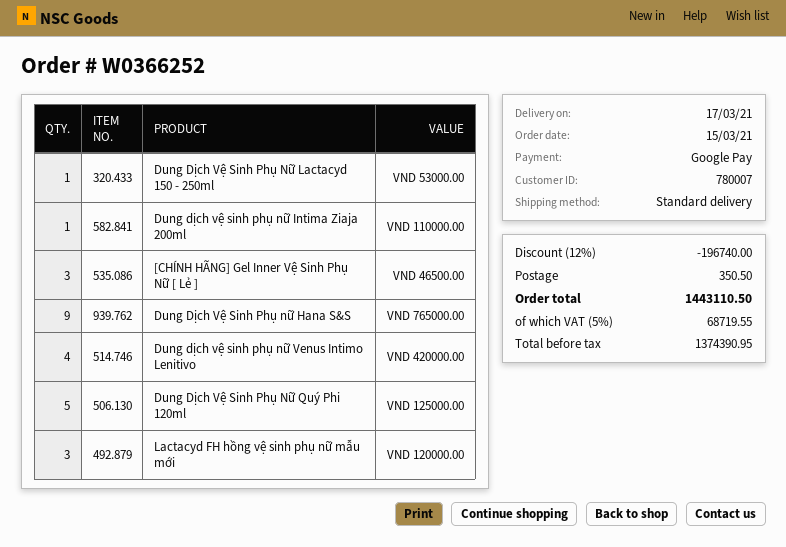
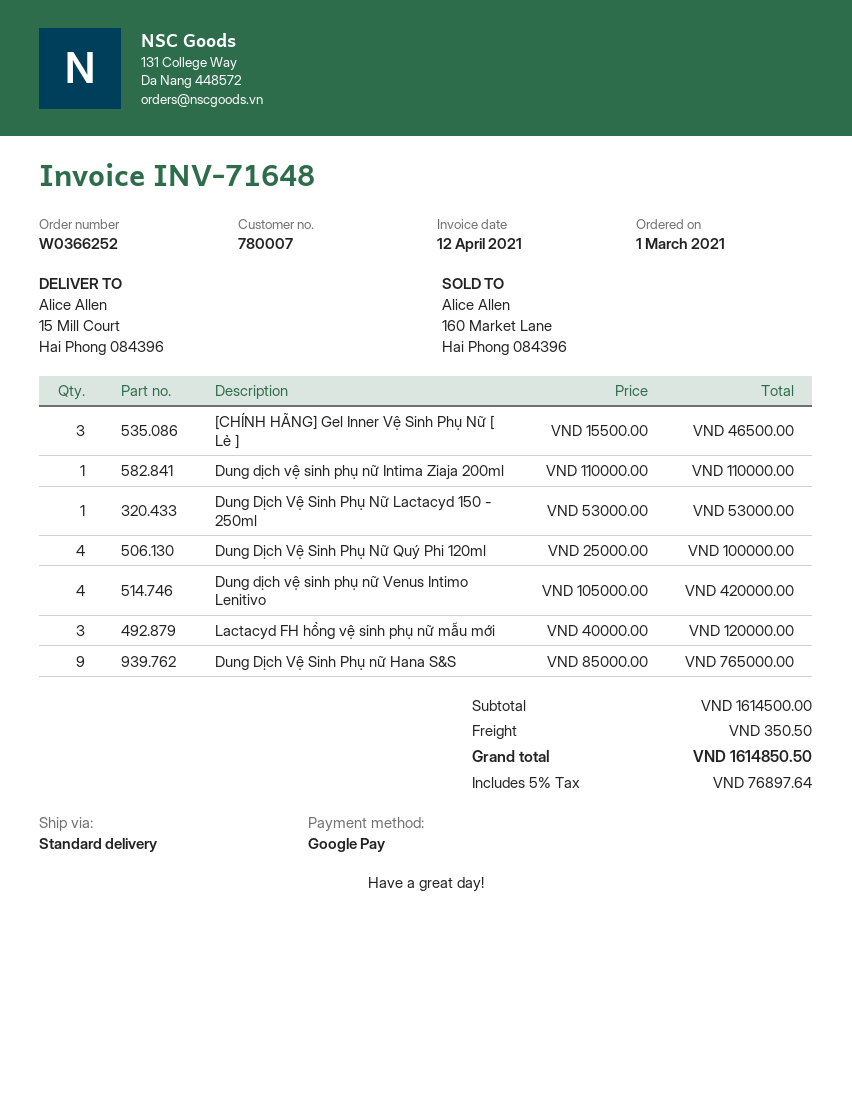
order date: 2021-03-15 -> 2021-03-01
Dung Dịch Vệ Sinh Phụ Nữ Quý Phi 120ml: 5 for 125000.00 -> 4 for 100000.00
discount: 12% = 196740.00 -> none
tax: 5% = 68719.55 -> 5% = 76897.64
total: 1443110.50 -> 1614850.50

